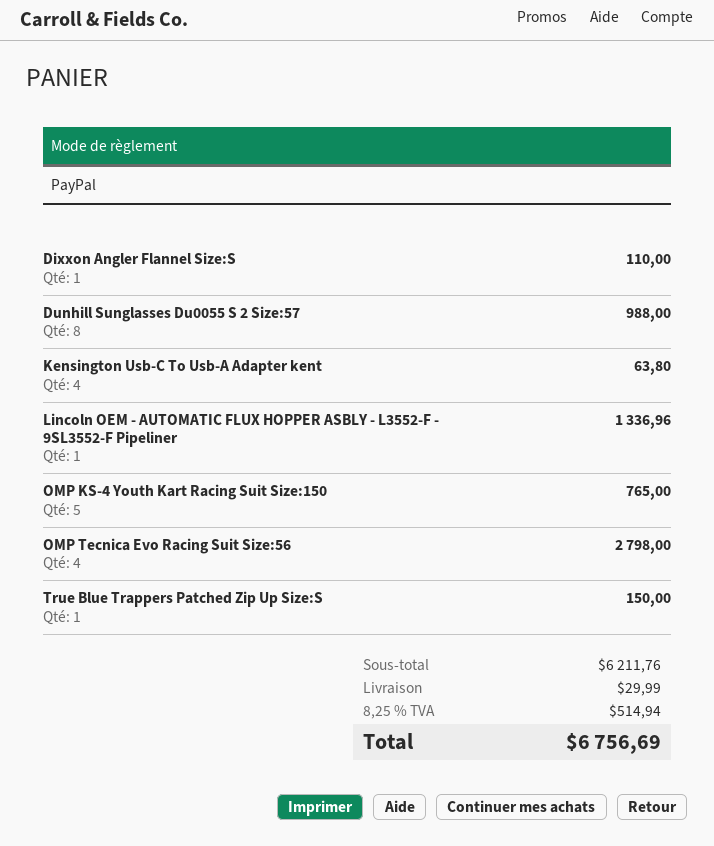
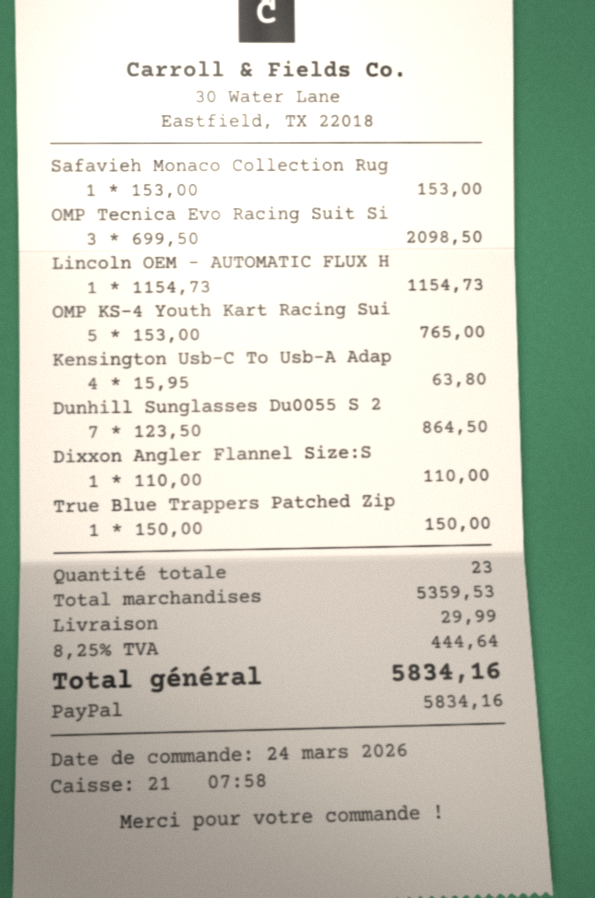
Dunhill Sunglasses Du0055 S 2 Size:57: 8 for 988.00 -> 7 for 864.50
Lincoln OEM - AUTOMATIC FLUX HOPPER ASBLY - L3552-F - 9SL3552-F Pipeliner: 1 for 1336.96 -> 1 for 1154.73
OMP Tecnica Evo Racing Suit Size:56: 4 for 2798.00 -> 3 for 2098.50
Safavieh Monaco Collection Rug: none -> 1 for 153.00
subtotal: 6211.76 -> 5359.53
tax: 8.25% = 514.94 -> 8.25% = 444.64
total: 6756.69 -> 5834.16

